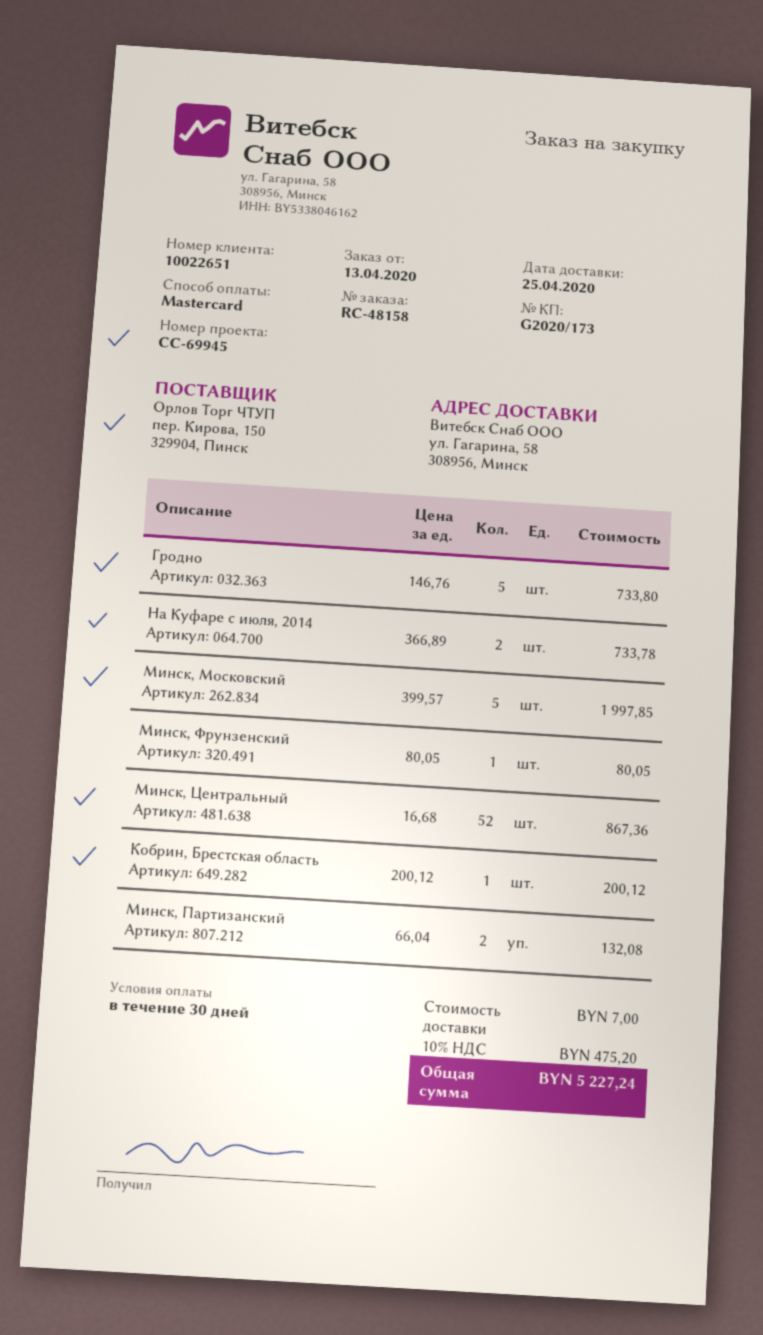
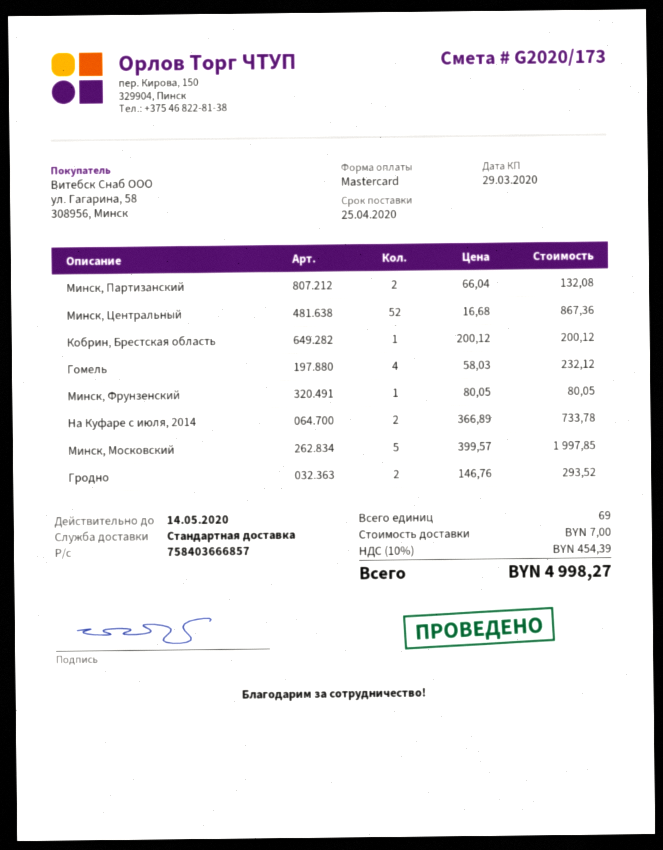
Гродно: 5 x 146.76 = 733.80 -> 2 x 146.76 = 293.52
Гомель: none -> 4 x 58.03 = 232.12
tax: 10% = 475.20 -> 10% = 454.39
total: 5227.24 -> 4998.27

